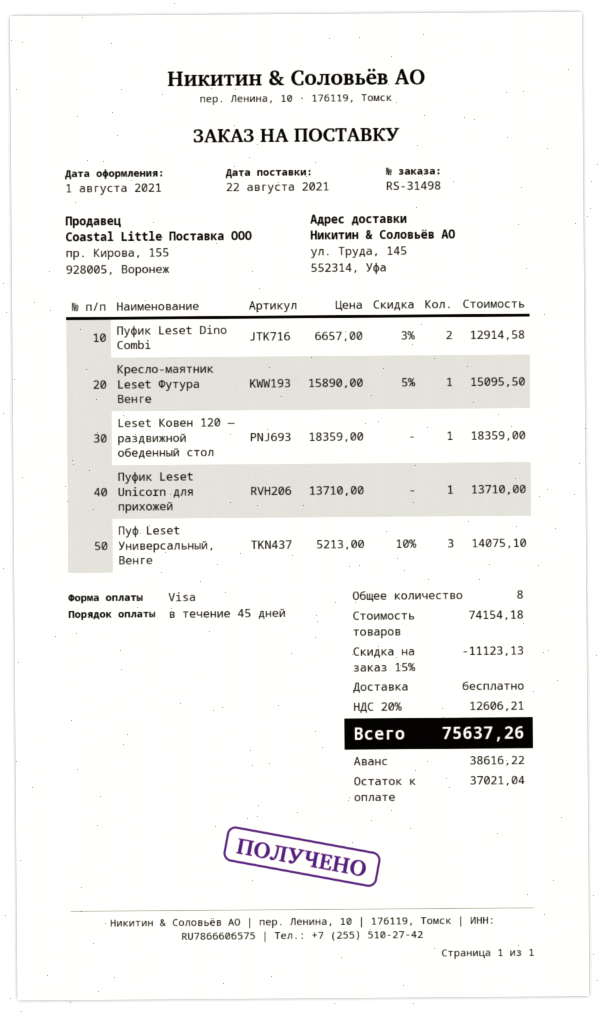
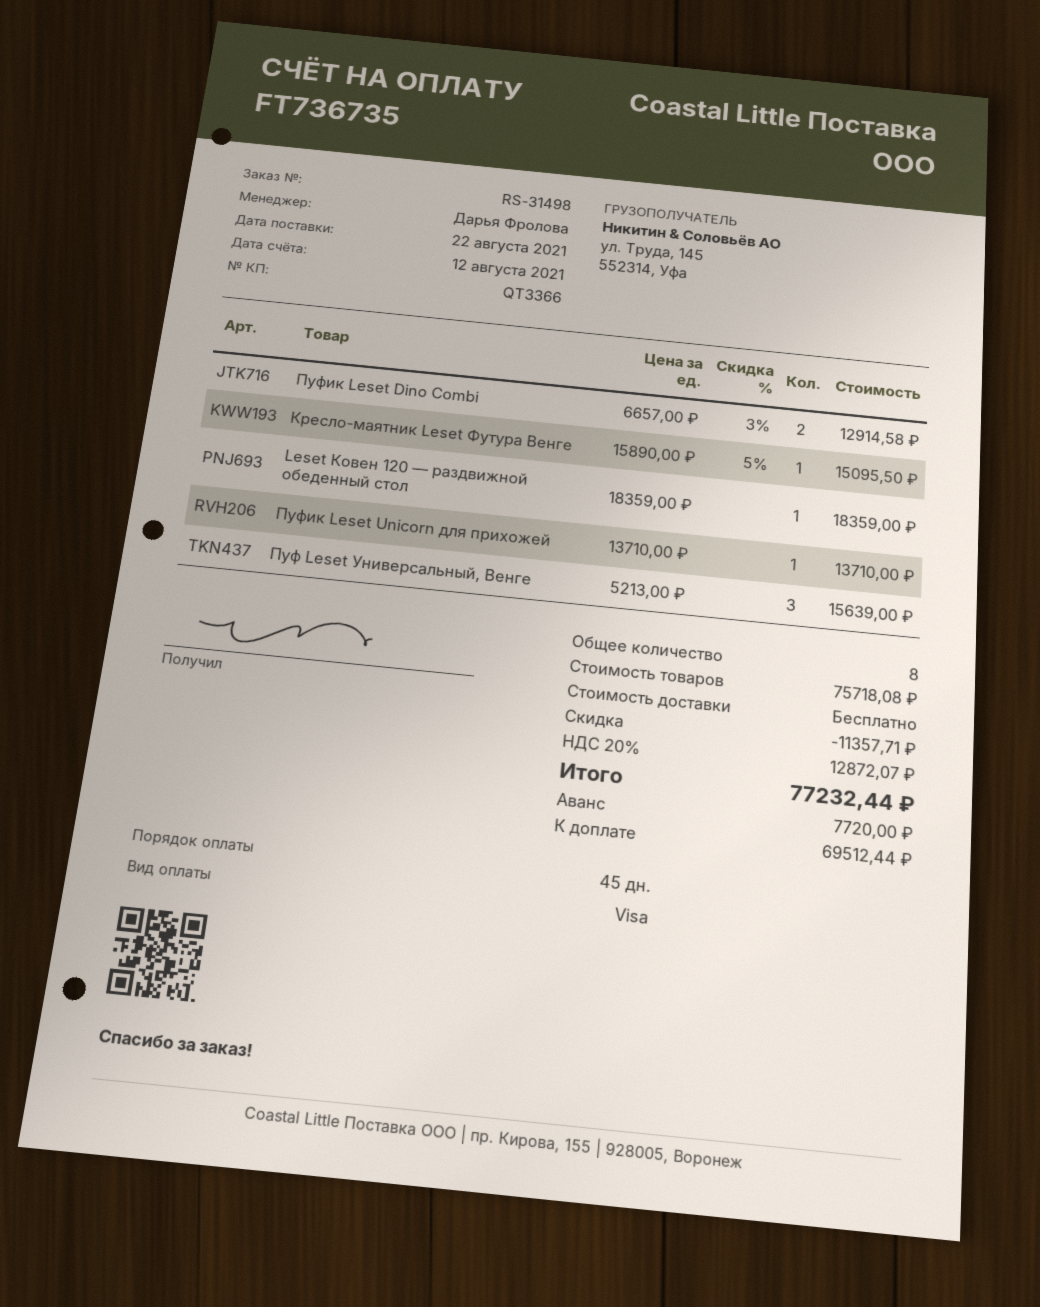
Пуф Leset Универсальный, Венге: 3 x 5213.00 - 10% = 14075.10 -> 3 x 5213.00 = 15639.00
subtotal: 74154.18 -> 75718.08
discount: 11123.13 -> 11357.71
tax: 20% = 12606.21 -> 20% = 12872.07
total: 75637.26 -> 77232.44
deposit: 38616.22 -> 7720.00
balance: 37021.04 -> 69512.44

